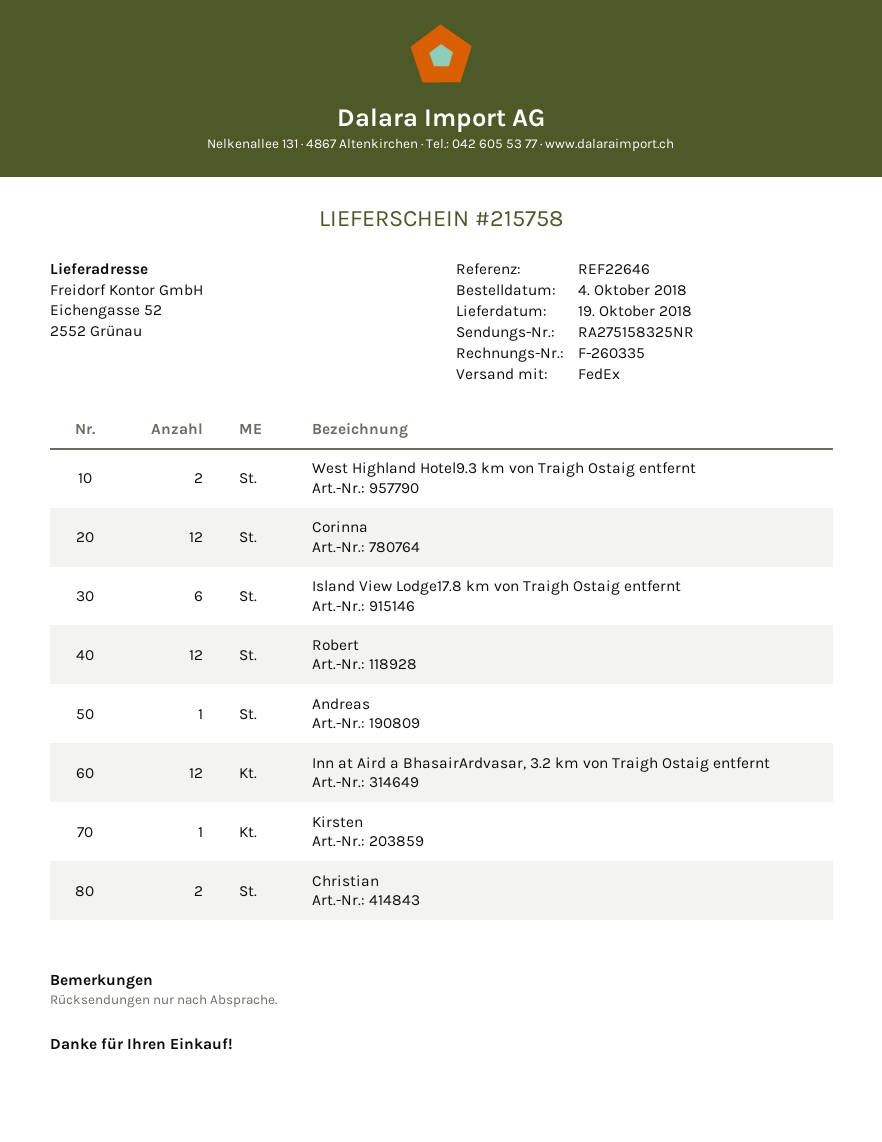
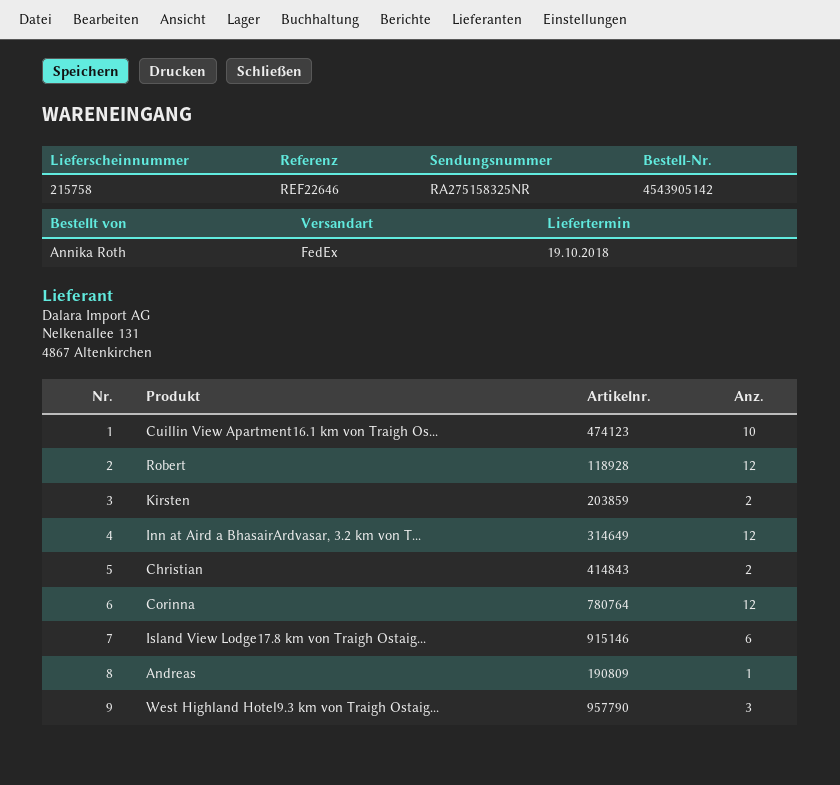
West Highland Hotel9.3 km von Traigh Ostaig entfernt: 2 -> 3
Kirsten: 1 -> 2
Cuillin View Apartment16.1 km von Traigh Os...: none -> 10

